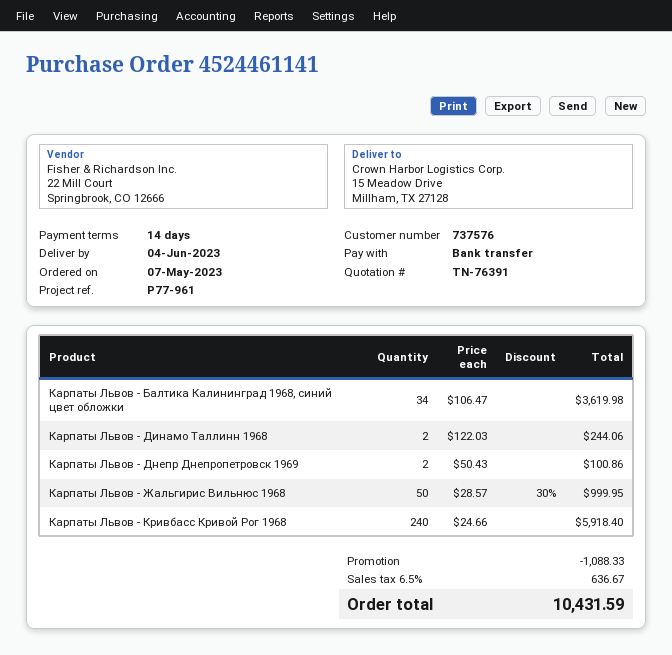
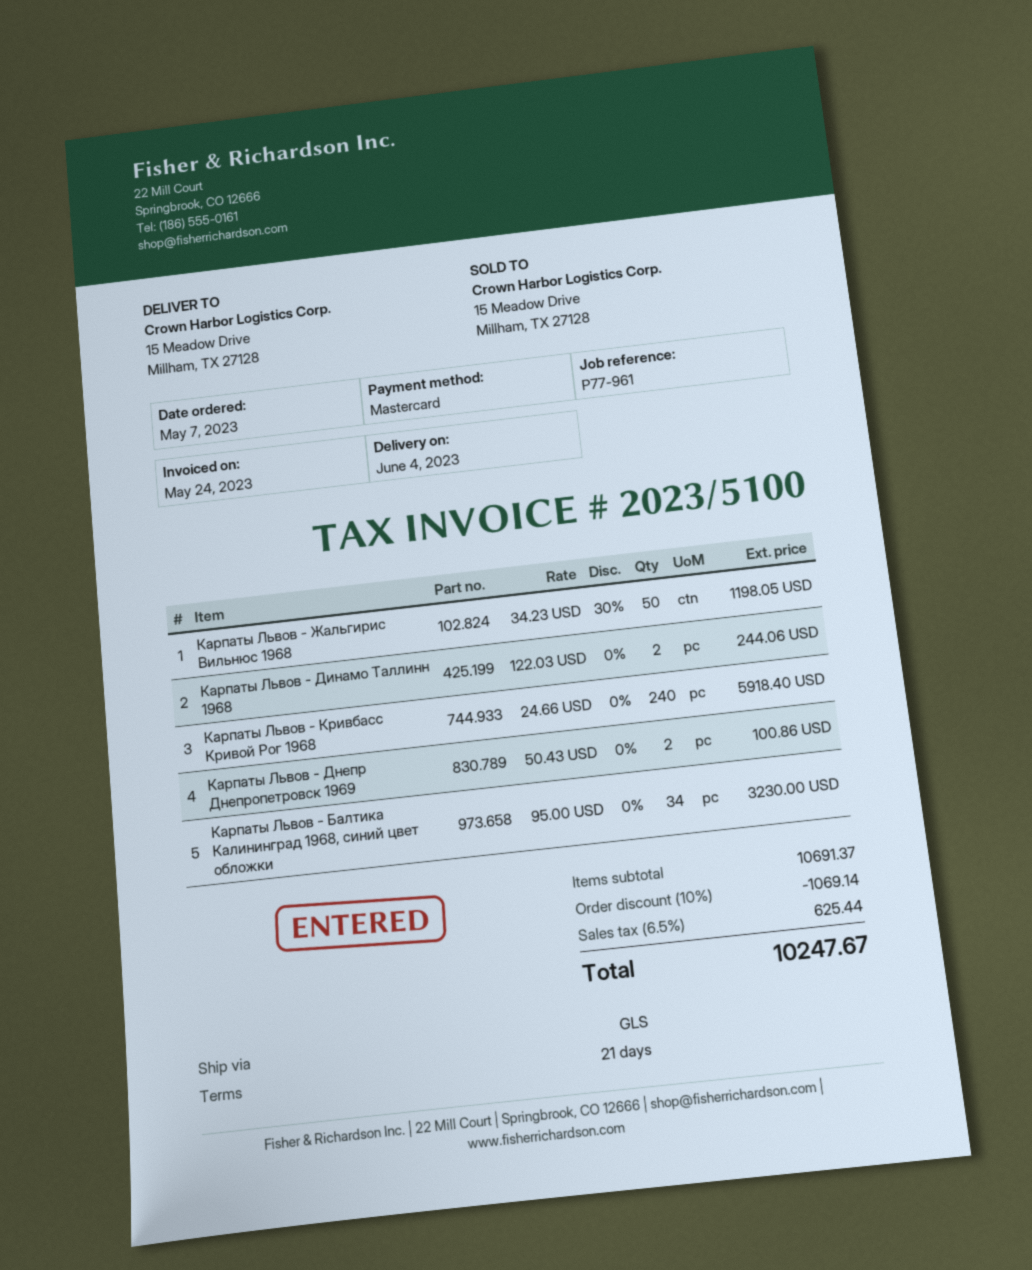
payment terms: 14 days -> 21 days
payment method: bank transfer -> Mastercard
Карпаты Львов - Балтика Калининград 1968, синий цвет обложки: 34 x 106.47 = 3619.98 -> 34 x 95.00 = 3230.00
Карпаты Львов - Жальгирис Вильнюс 1968: 50 x 28.57 - 30% = 999.95 -> 50 x 34.23 - 30% = 1198.05
discount: 1088.33 -> 1069.14
tax: 6.5% = 636.67 -> 6.5% = 625.44
total: 10431.59 -> 10247.67

